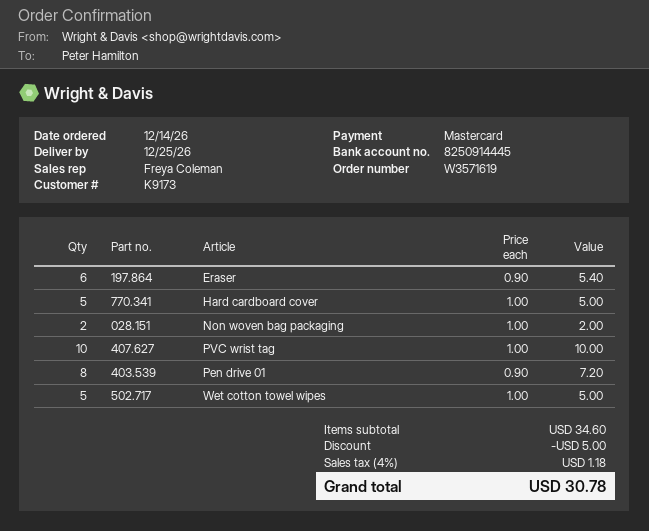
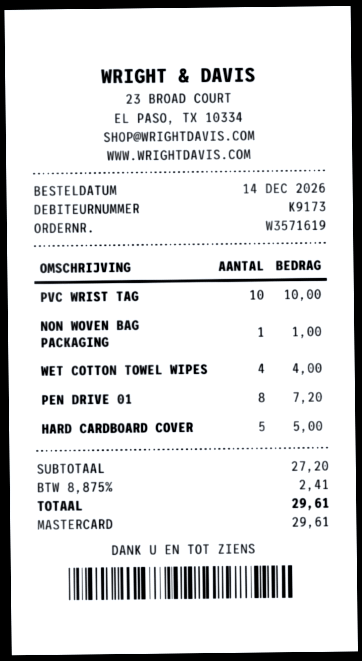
Eraser: 6 for 5.40 -> none
Non woven bag packaging: 2 for 2.00 -> 1 for 1.00
Wet cotton towel wipes: 5 for 5.00 -> 4 for 4.00
subtotal: 34.60 -> 27.20
discount: 5.00 -> none
tax: 4% = 1.18 -> 8.875% = 2.41
total: 30.78 -> 29.61

